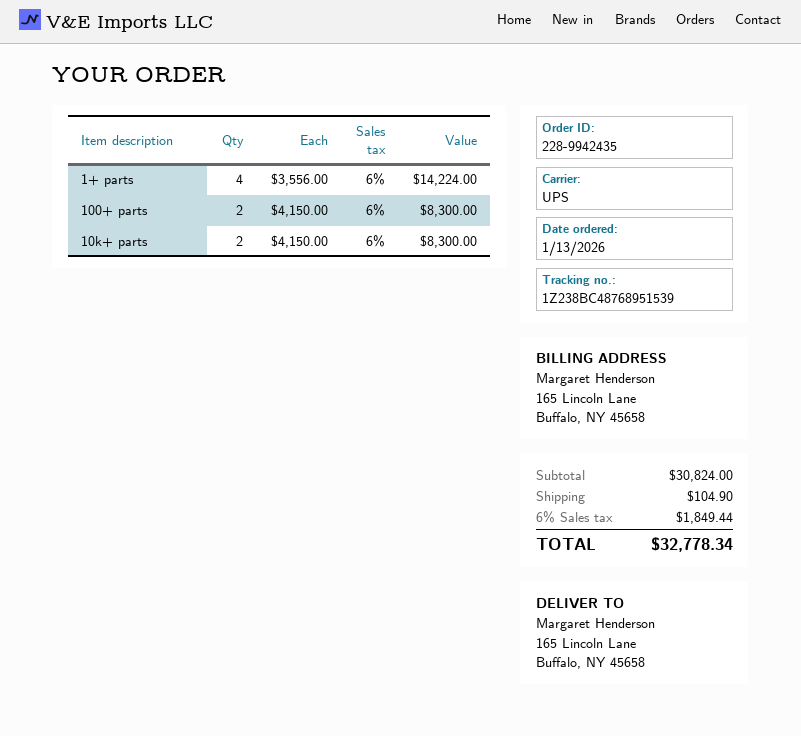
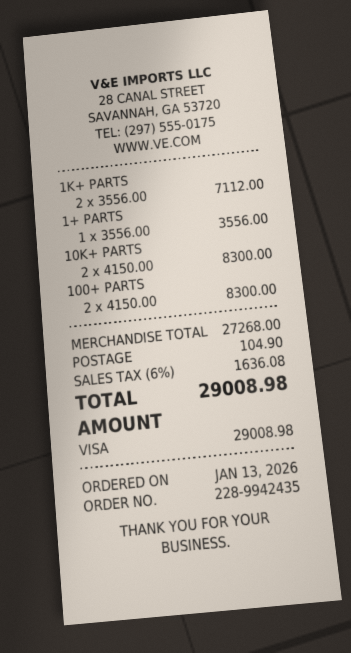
1+ parts: 4 x 3556.00 = 14224.00 -> 1 x 3556.00 = 3556.00
1K+ PARTS: none -> 2 x 3556.00 = 7112.00
subtotal: 30824.00 -> 27268.00
tax: 6% = 1849.44 -> 6% = 1636.08
total: 32778.34 -> 29008.98

